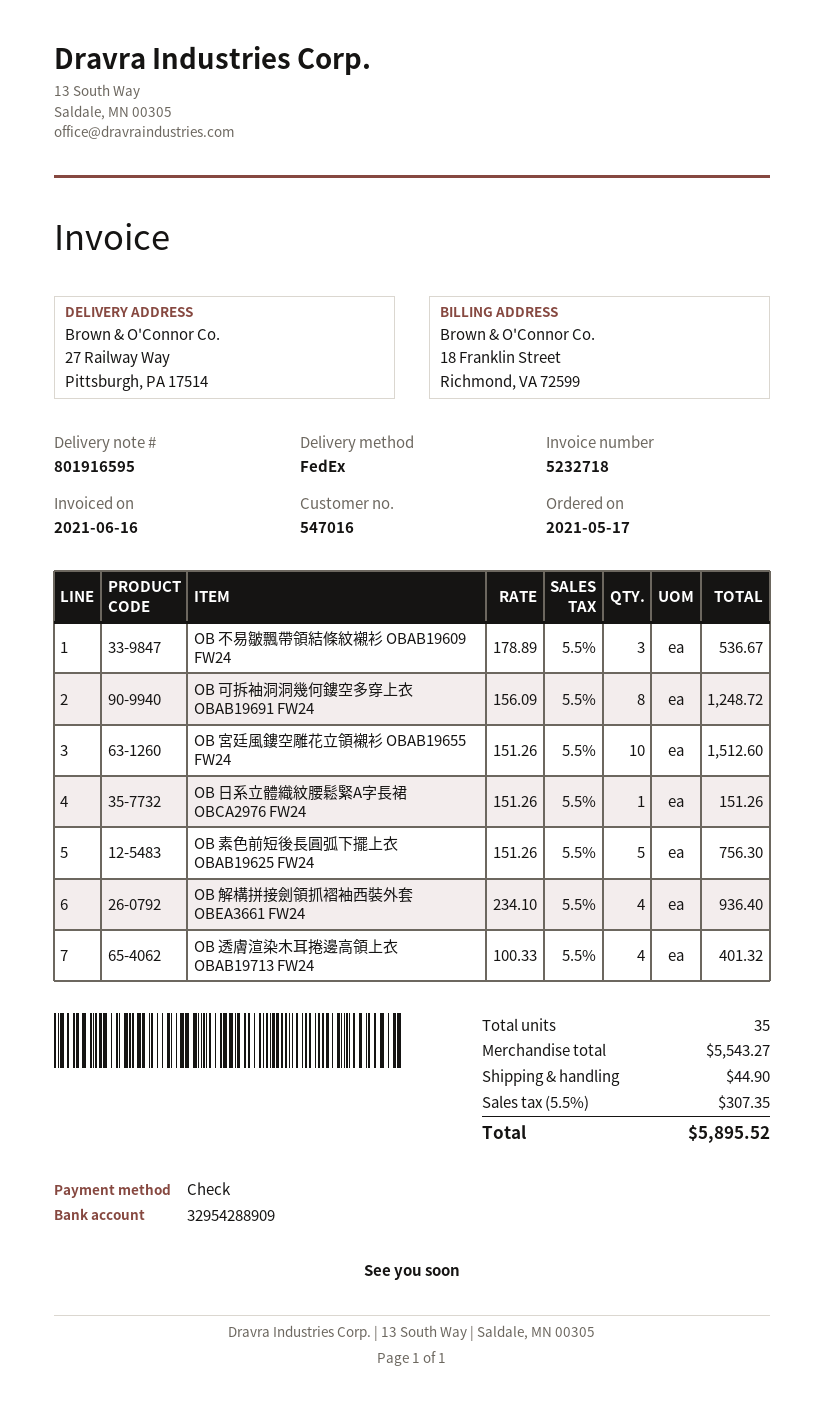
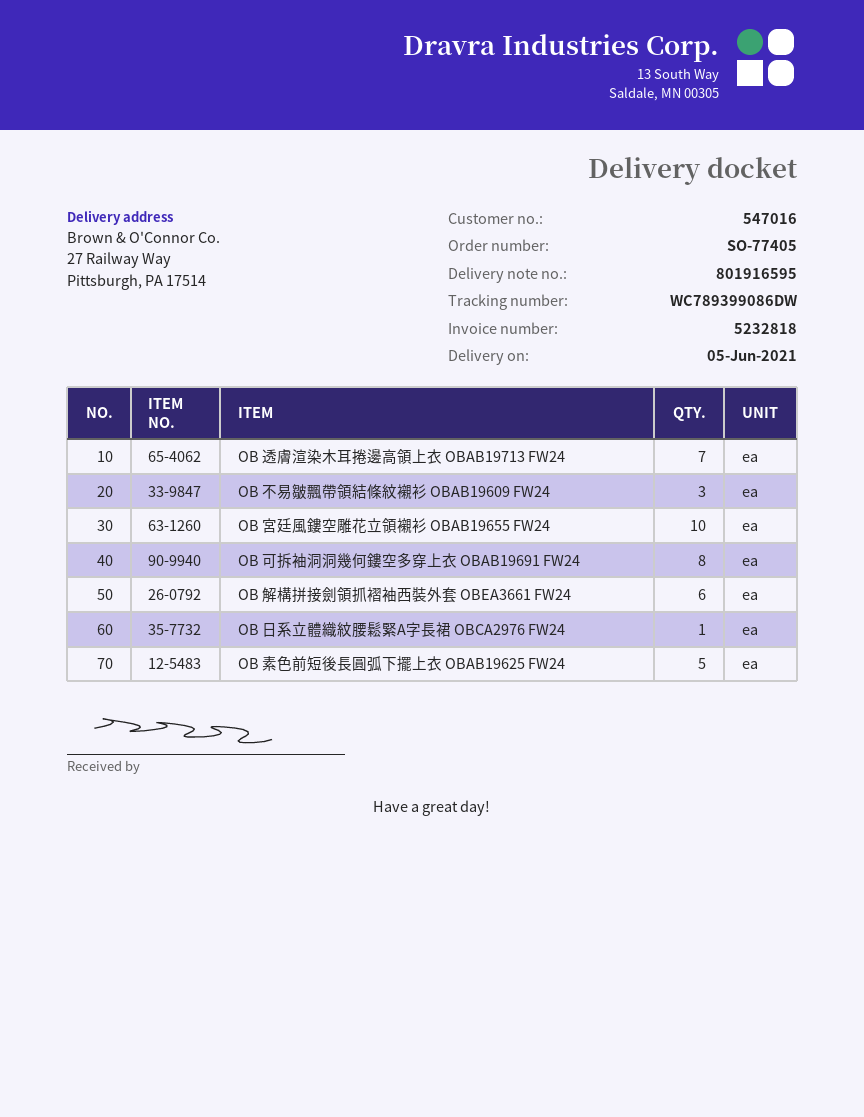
invoice number: 5232718 -> 5232818
OB 解構拼接劍領抓褶袖西裝外套 OBEA3661 FW24: 4 -> 6
OB 透膚渲染木耳捲邊高領上衣 OBAB19713 FW24: 4 -> 7

